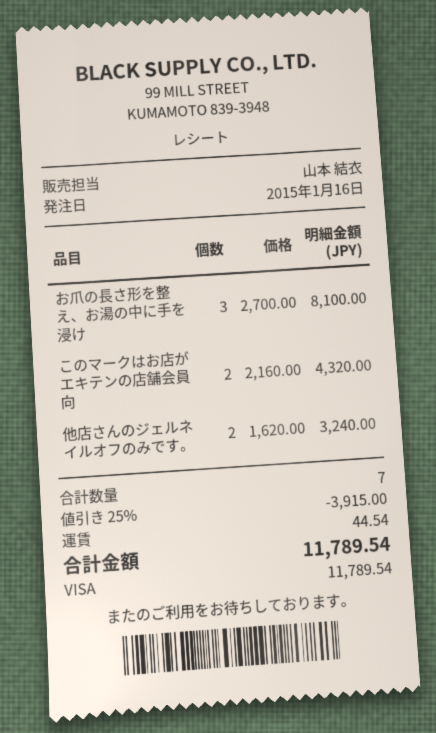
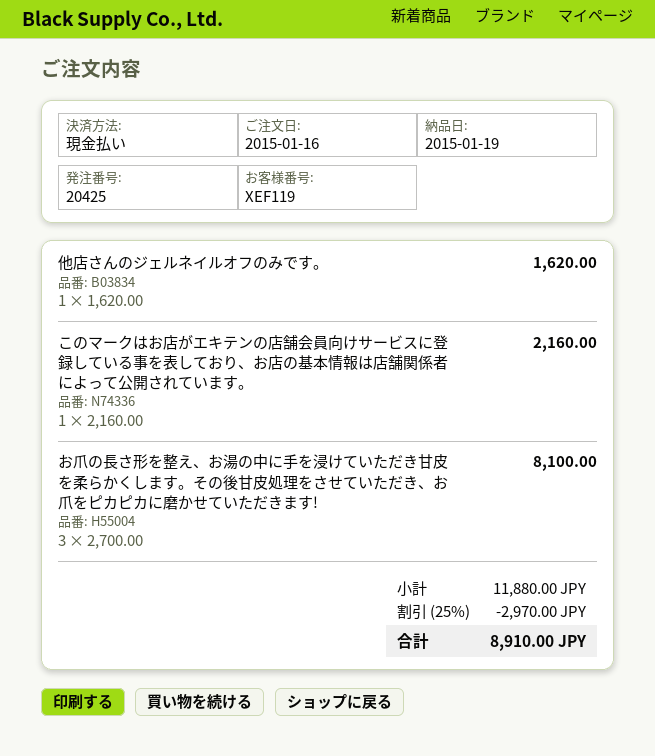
payment method: Visa -> cash
このマークはお店がエキテンの店舗会員向: 2 x 2160.00 = 4320.00 -> 1 x 2160.00 = 2160.00
他店さんのジェルネイルオフのみです。: 2 x 1620.00 = 3240.00 -> 1 x 1620.00 = 1620.00
discount: 25% = 3915.00 -> 25% = 2970.00
shipping: 44.54 -> none
total: 11789.54 -> 8910.00

